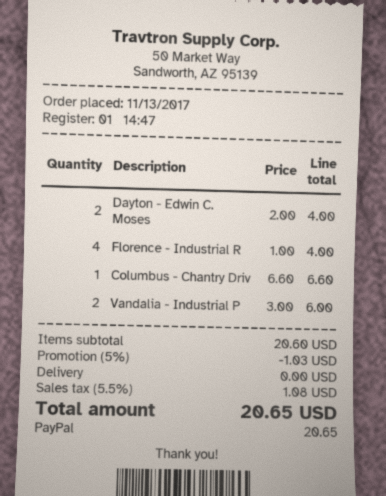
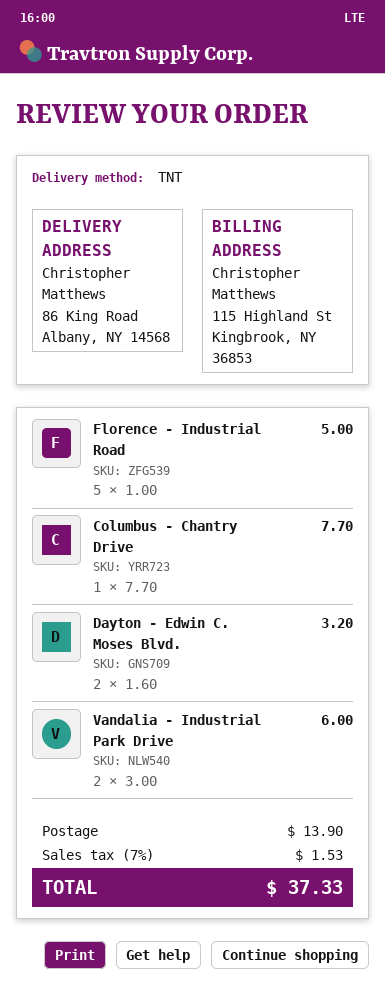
Dayton - Edwin C. Moses: 2 x 2.00 = 4.00 -> 2 x 1.60 = 3.20
Florence - Industrial R: 4 x 1.00 = 4.00 -> 5 x 1.00 = 5.00
Columbus - Chantry Driv: 1 x 6.60 = 6.60 -> 1 x 7.70 = 7.70
discount: 5% = 1.03 -> none
shipping: 0.00 -> 13.90
tax: 5.5% = 1.08 -> 7% = 1.53
total: 20.65 -> 37.33

